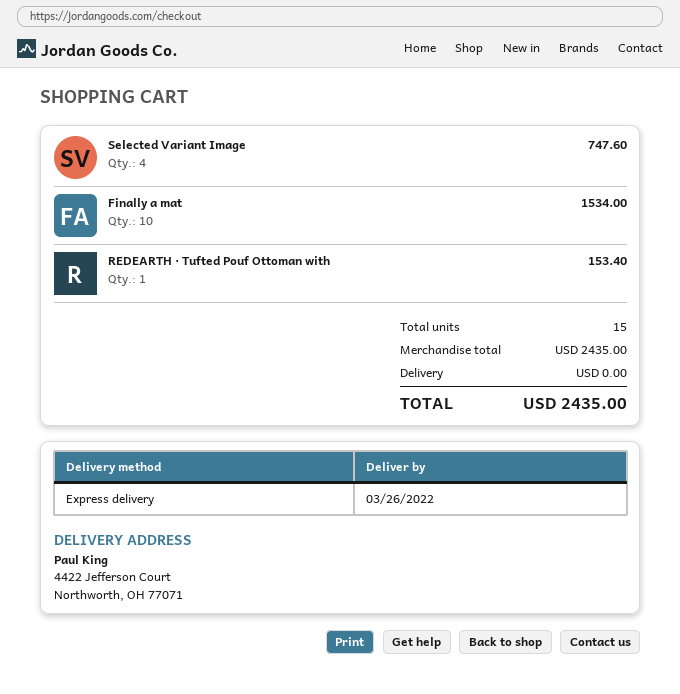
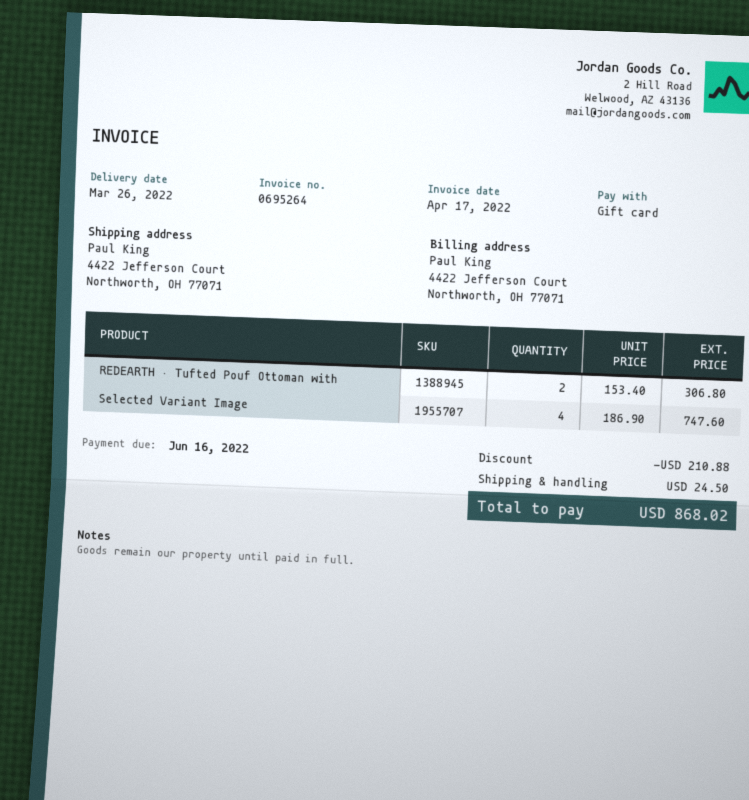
Finally a mat: 10 for 1534.00 -> none
REDEARTH · Tufted Pouf Ottoman with: 1 for 153.40 -> 2 for 306.80
discount: none -> 210.88
shipping: 0.00 -> 24.50
total: 2435.00 -> 868.02

